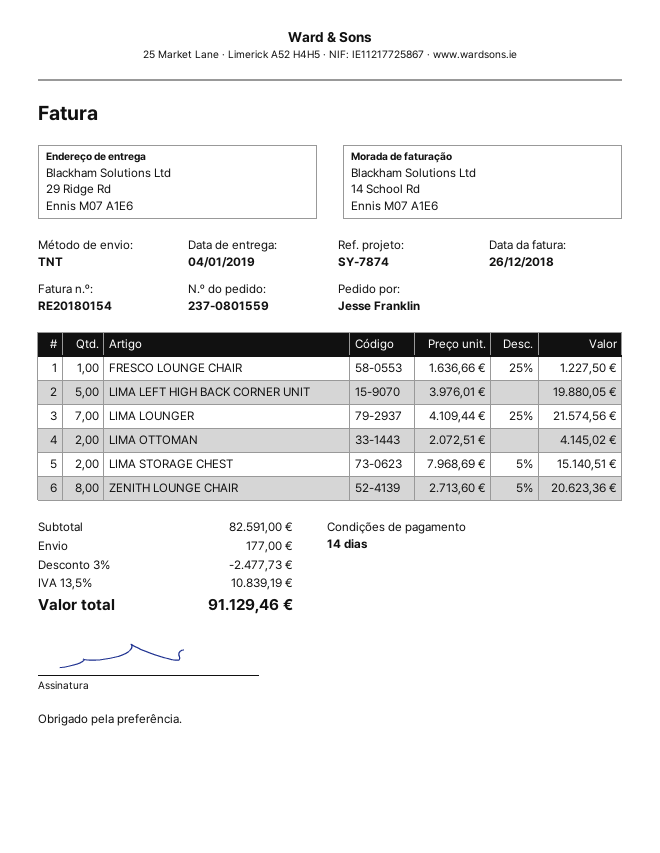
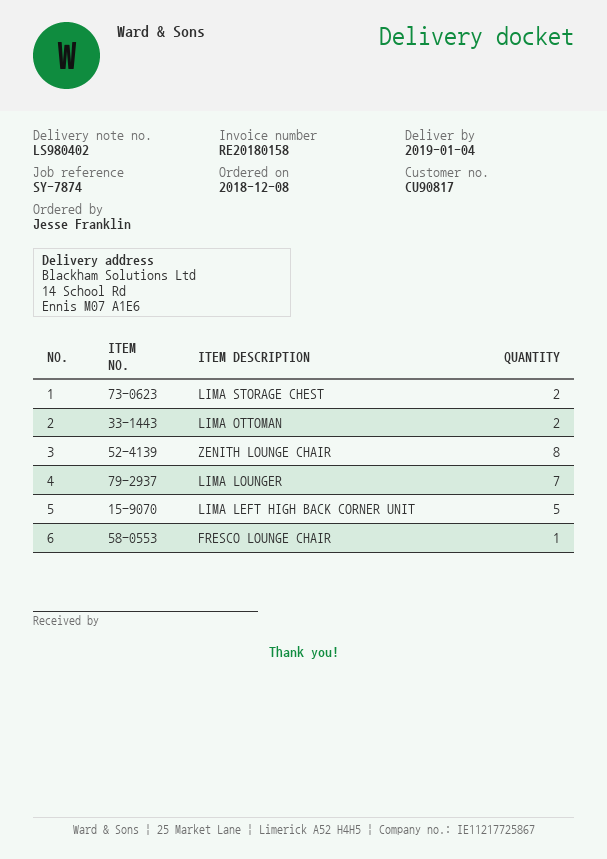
invoice number: RE20180154 -> RE20180158
ship to: 29 Ridge Rd, Ennis M07 A1E6 -> 14 School Rd, Ennis M07 A1E6

